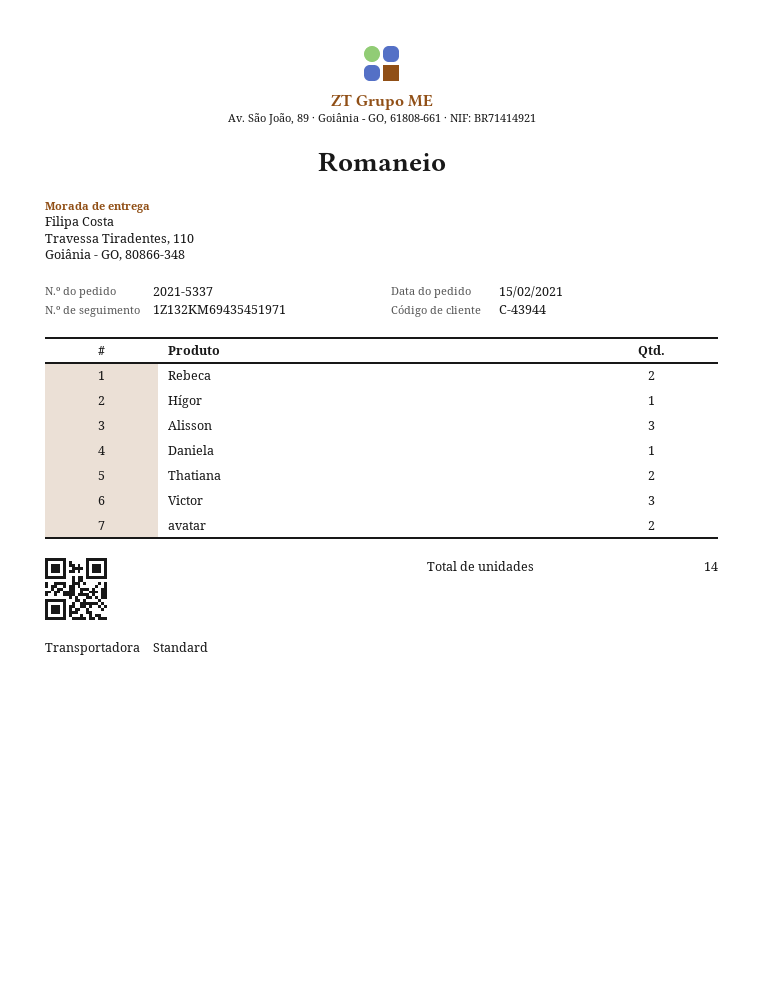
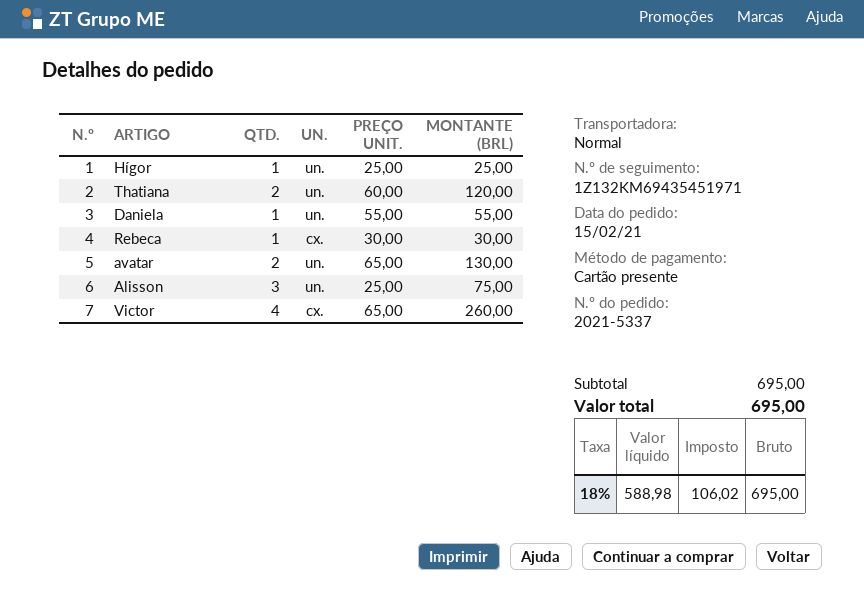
Rebeca: 2 -> 1
Victor: 3 -> 4

